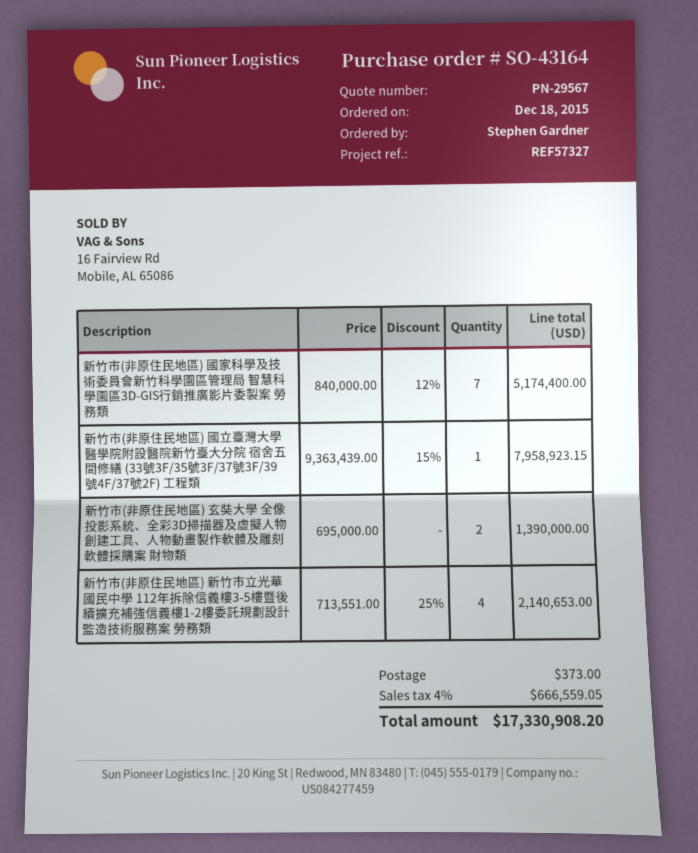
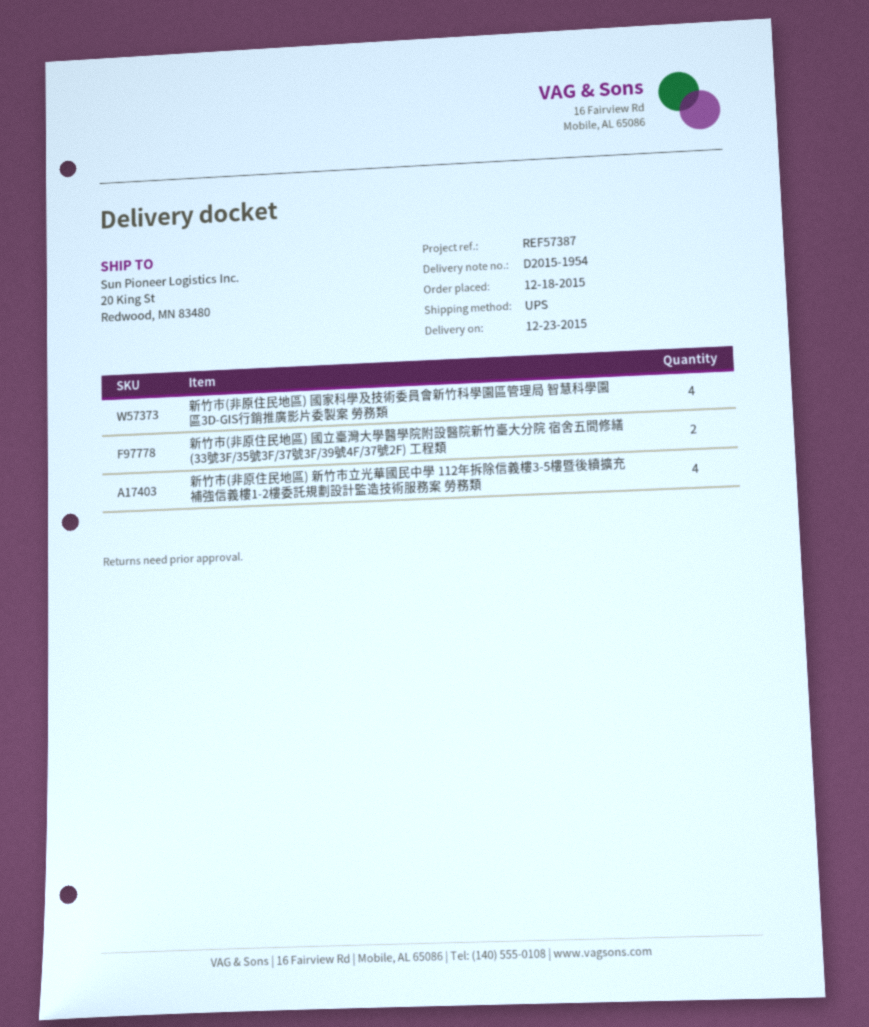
reference: REF57327 -> REF57387
新竹市(非原住民地區) 國家科學及技術委員會新竹科學園區管理局 智慧科學園區3D-GIS行銷推廣影片委製案 勞務類: 7 -> 4
新竹市(非原住民地區) 國立臺灣大學醫學院附設醫院新竹臺大分院 宿舍五間修繕 (33號3F/35號3F/37號3F/39號4F/37號2F) 工程類: 1 -> 2
新竹市(非原住民地區) 玄奘大學 全像投影系統、全彩3D掃描器及虛擬人物創建工具、人物動畫製作軟體及雕刻軟體採購案 財物類: 2 -> none

